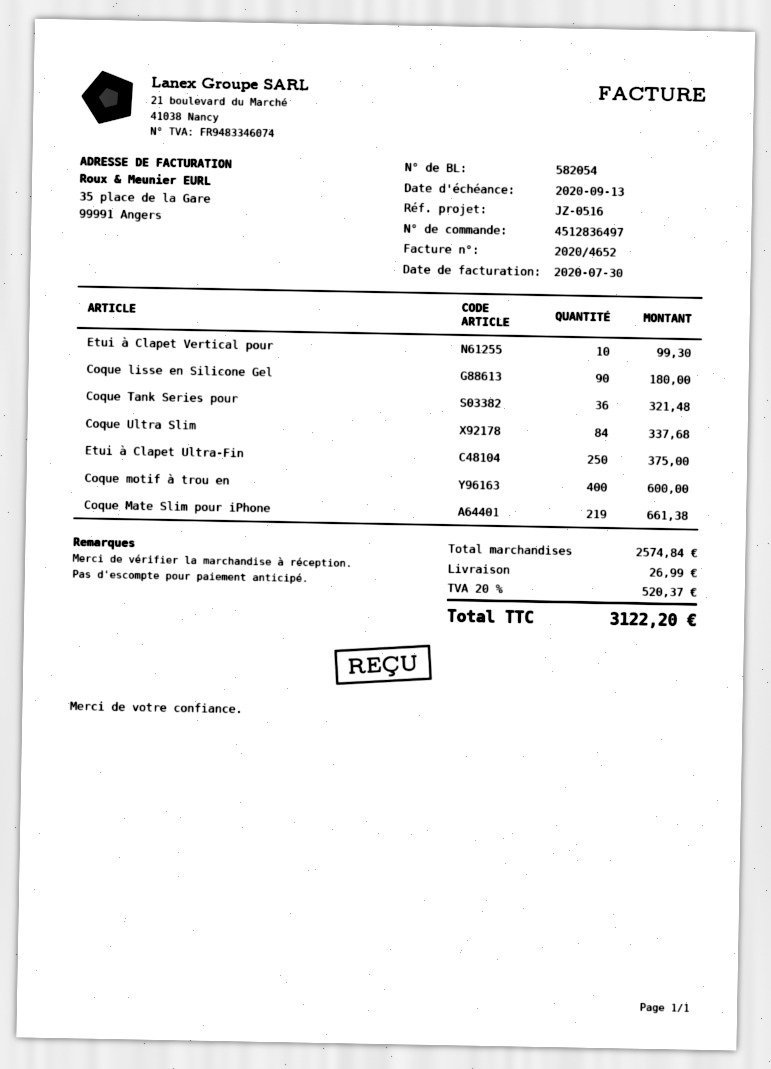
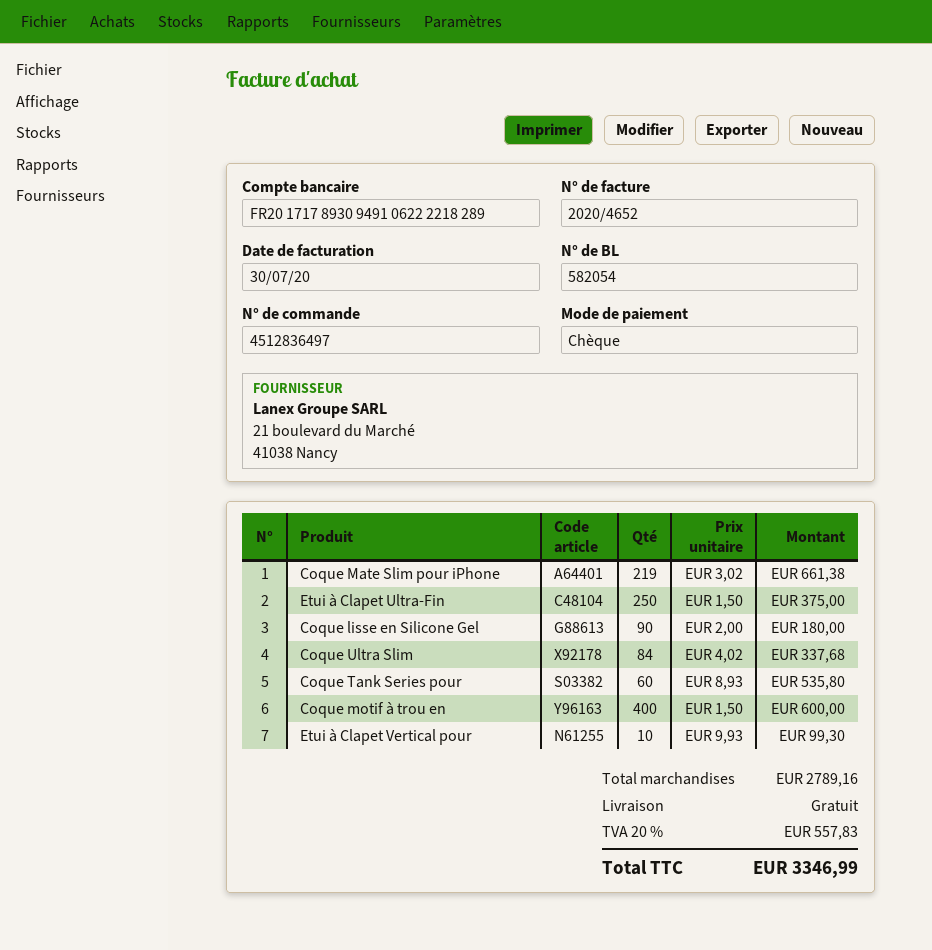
Coque Tank Series pour: 36 for 321.48 -> 60 for 535.80
subtotal: 2574.84 -> 2789.16
shipping: 26.99 -> 0.00
tax: 20% = 520.37 -> 20% = 557.83
total: 3122.20 -> 3346.99

